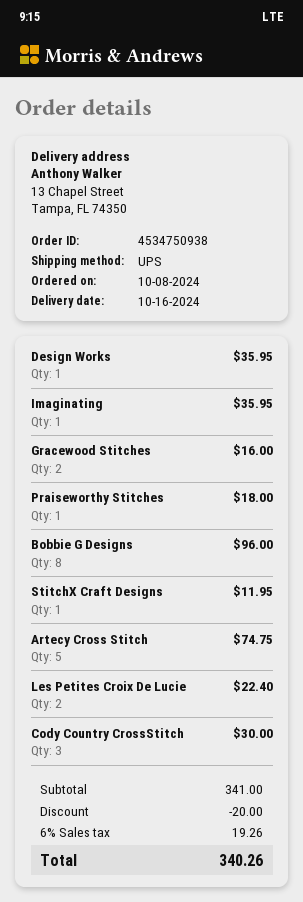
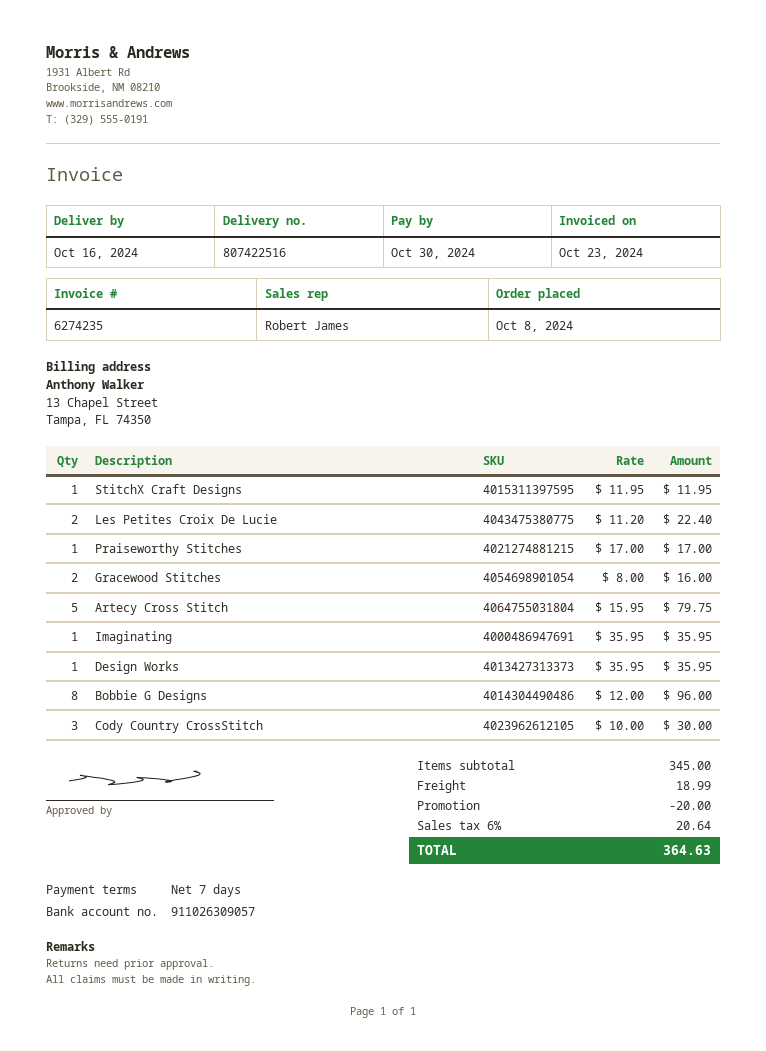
Praiseworthy Stitches: 1 for 18.00 -> 1 for 17.00
Artecy Cross Stitch: 5 for 74.75 -> 5 for 79.75
subtotal: 341.00 -> 345.00
shipping: none -> 18.99
tax: 6% = 19.26 -> 6% = 20.64
total: 340.26 -> 364.63

